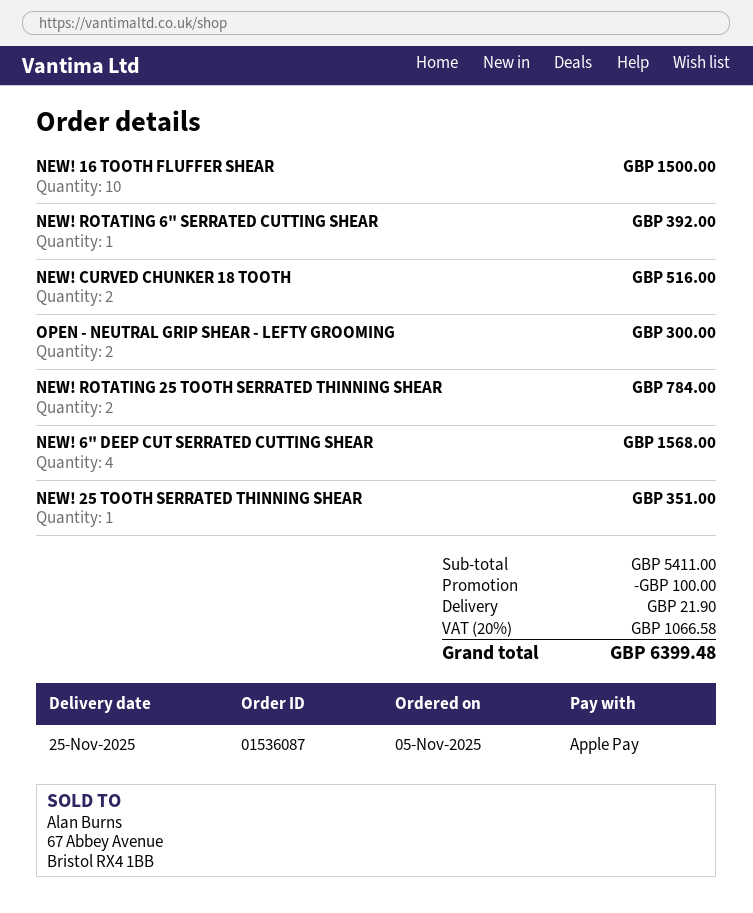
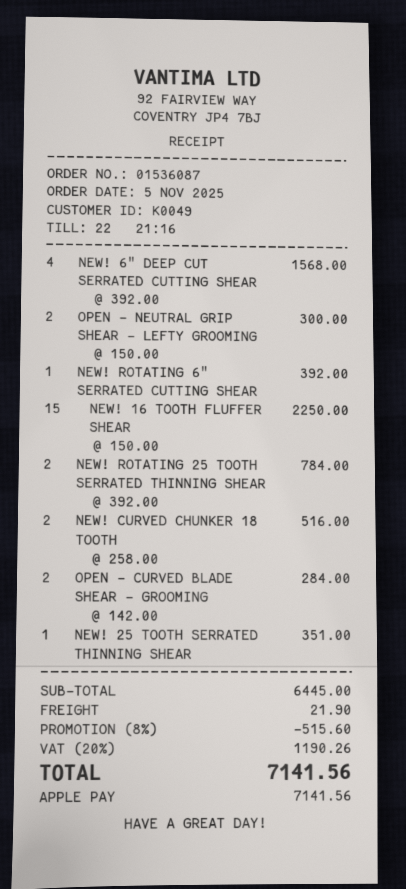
NEW! 16 TOOTH FLUFFER SHEAR: 10 for 1500.00 -> 15 for 2250.00
OPEN - CURVED BLADE SHEAR - GROOMING: none -> 2 for 284.00
subtotal: 5411.00 -> 6445.00
discount: 100.00 -> 515.60
tax: 20% = 1066.58 -> 20% = 1190.26
total: 6399.48 -> 7141.56

